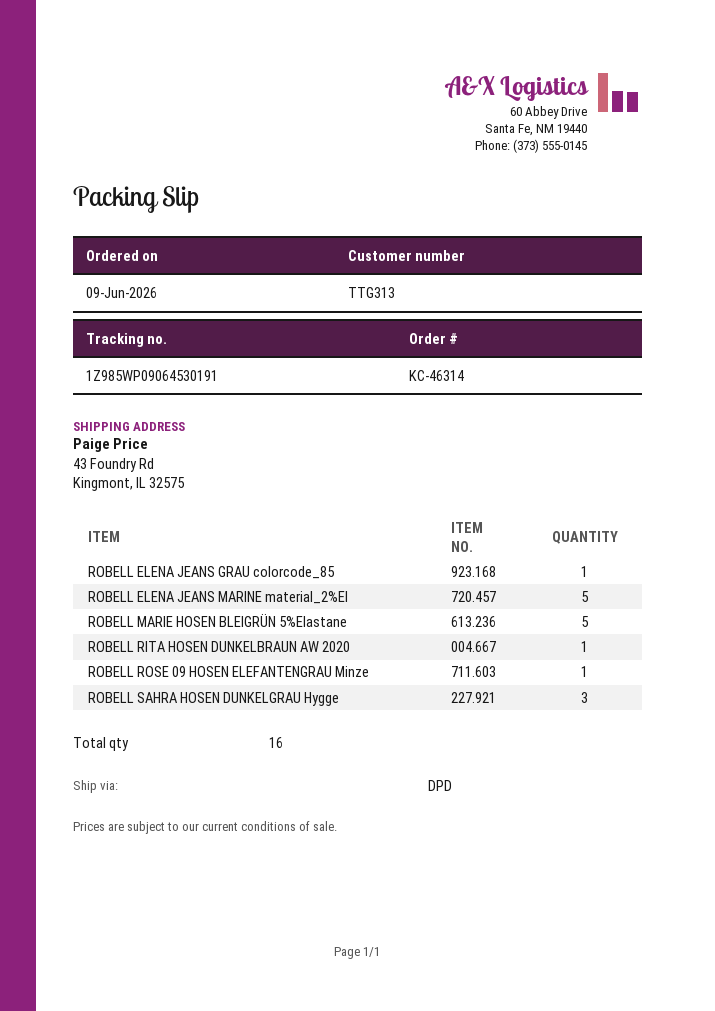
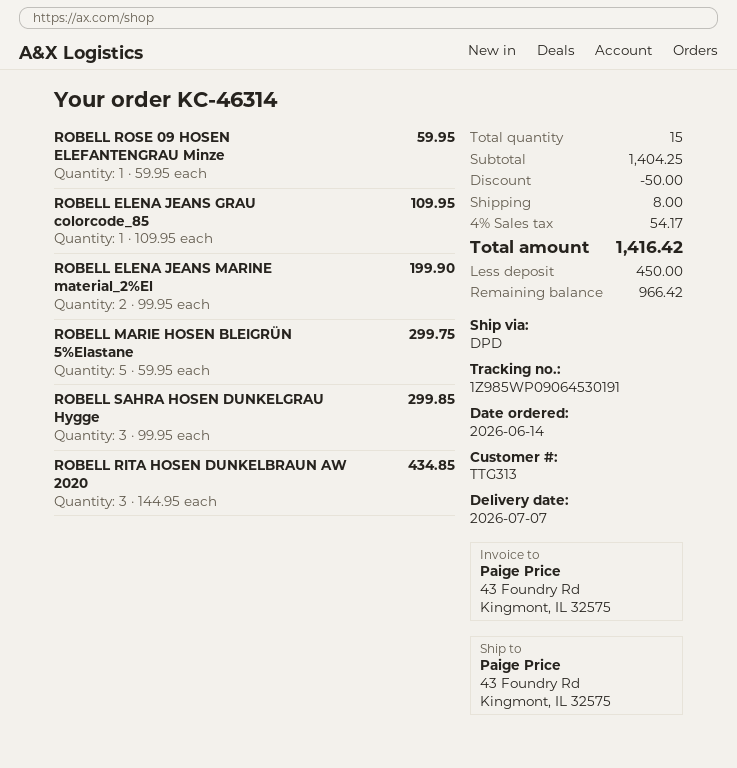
order date: 2026-06-09 -> 2026-06-14
ROBELL ELENA JEANS MARINE material_2%El: 5 -> 2
ROBELL RITA HOSEN DUNKELBRAUN AW 2020: 1 -> 3
total quantity: 16 -> 15

